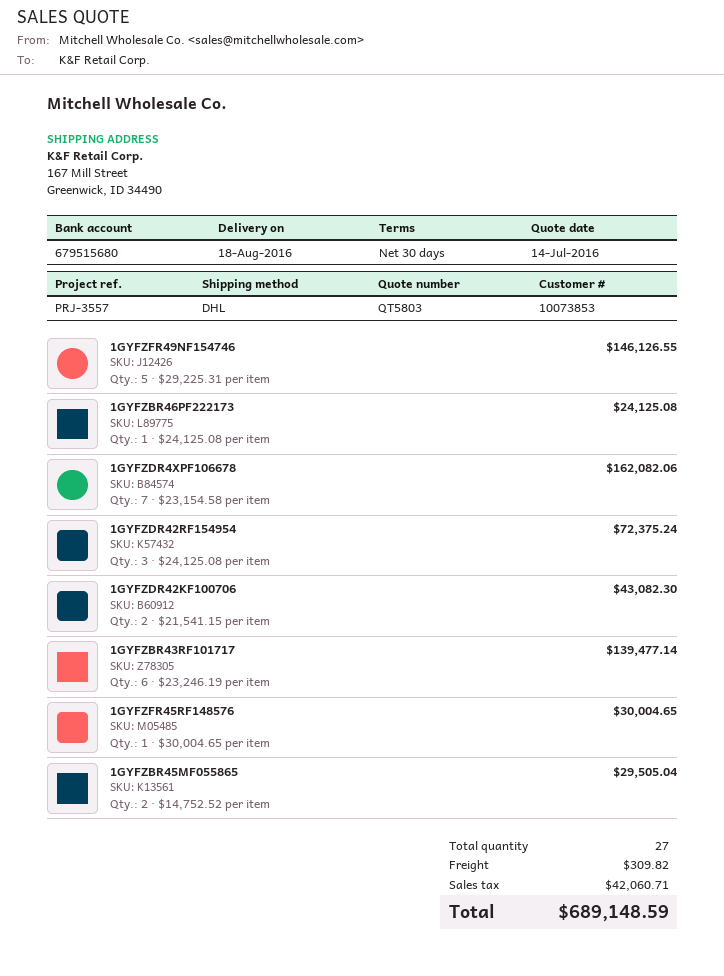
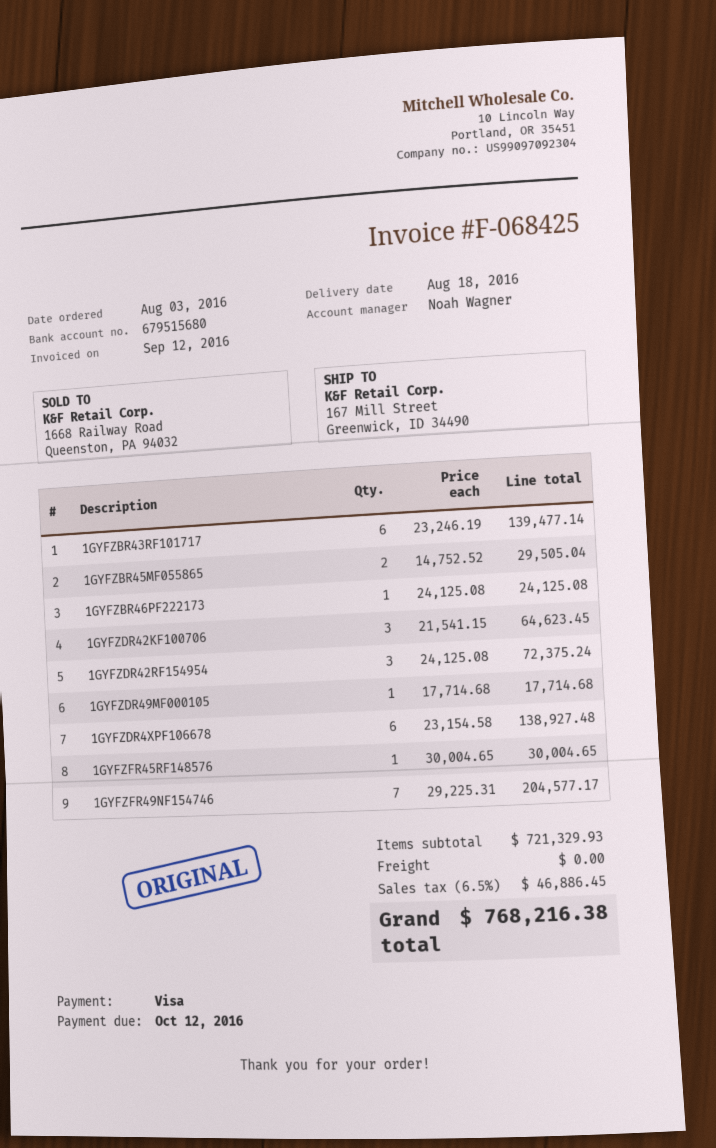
1GYFZFR49NF154746: 5 x 29225.31 = 146126.55 -> 7 x 29225.31 = 204577.17
1GYFZDR4XPF106678: 7 x 23154.58 = 162082.06 -> 6 x 23154.58 = 138927.48
1GYFZDR42KF100706: 2 x 21541.15 = 43082.30 -> 3 x 21541.15 = 64623.45
1GYFZDR49MF000105: none -> 1 x 17714.68 = 17714.68
shipping: 309.82 -> 0.00
tax: 42060.71 -> 46886.45
total: 689148.59 -> 768216.38

